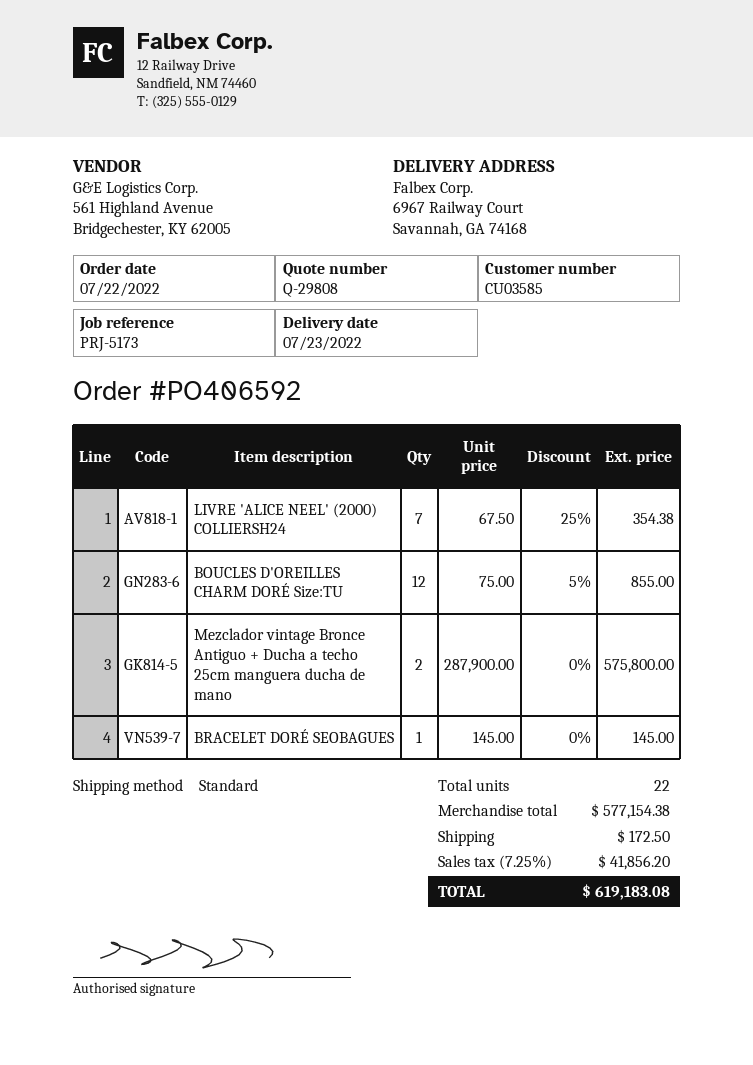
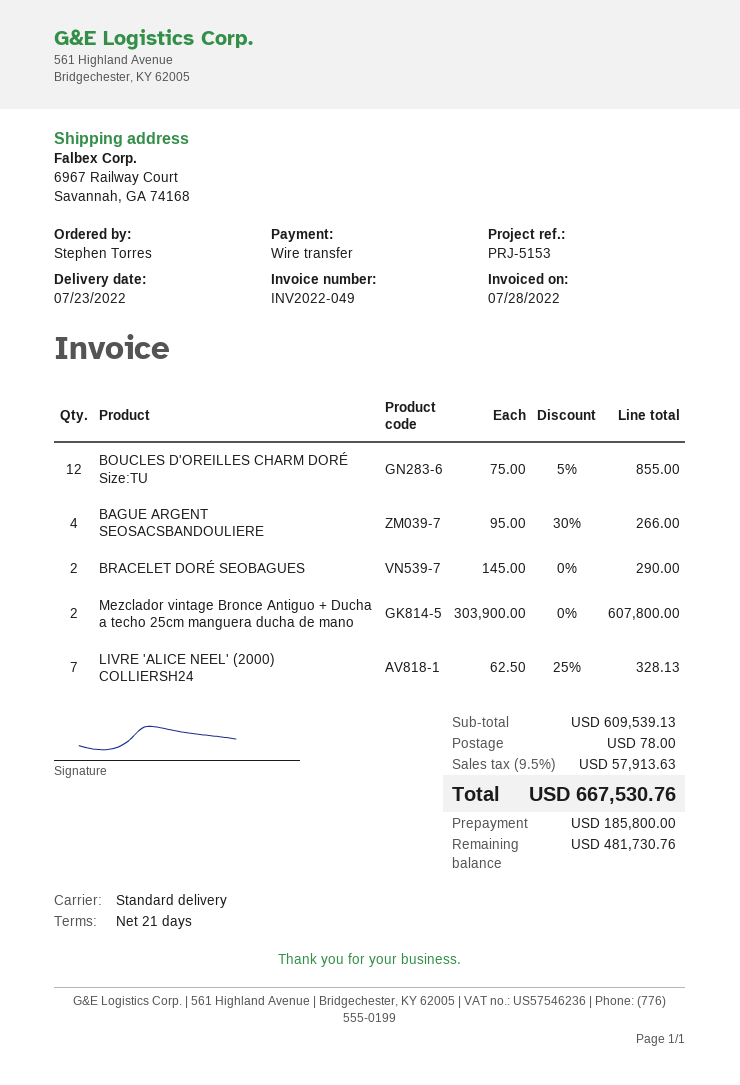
reference: PRJ-5173 -> PRJ-5153
LIVRE 'ALICE NEEL' (2000) COLLIERSH24: 7 x 67.50 - 25% = 354.38 -> 7 x 62.50 - 25% = 328.13
Mezclador vintage Bronce Antiguo + Ducha a techo 25cm manguera ducha de mano: 2 x 287900.00 = 575800.00 -> 2 x 303900.00 = 607800.00
BRACELET DORÉ SEOBAGUES: 1 x 145.00 = 145.00 -> 2 x 145.00 = 290.00
BAGUE ARGENT SEOSACSBANDOULIERE: none -> 4 x 95.00 - 30% = 266.00
subtotal: 577154.38 -> 609539.13
shipping: 172.50 -> 78.00
tax: 7.25% = 41856.20 -> 9.5% = 57913.63
total: 619183.08 -> 667530.76

